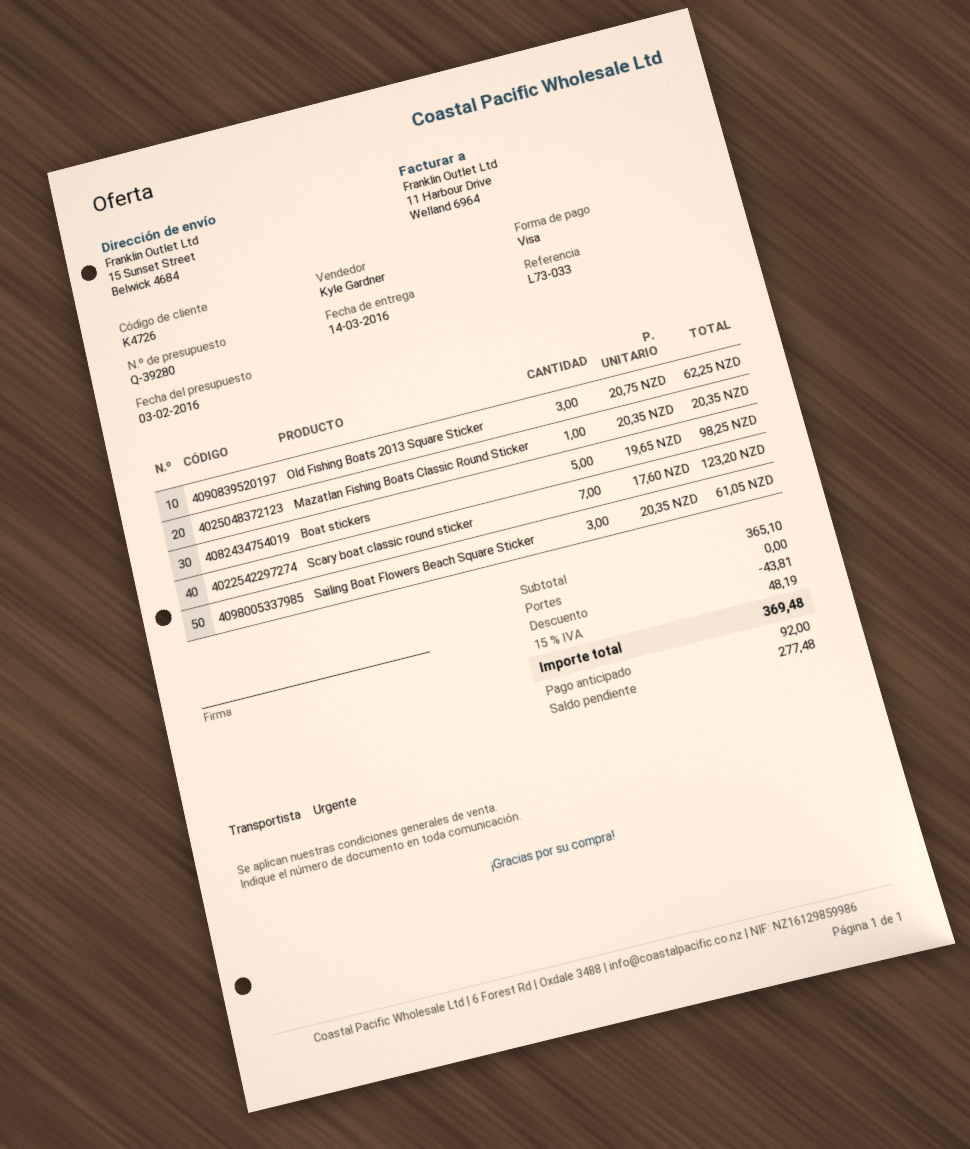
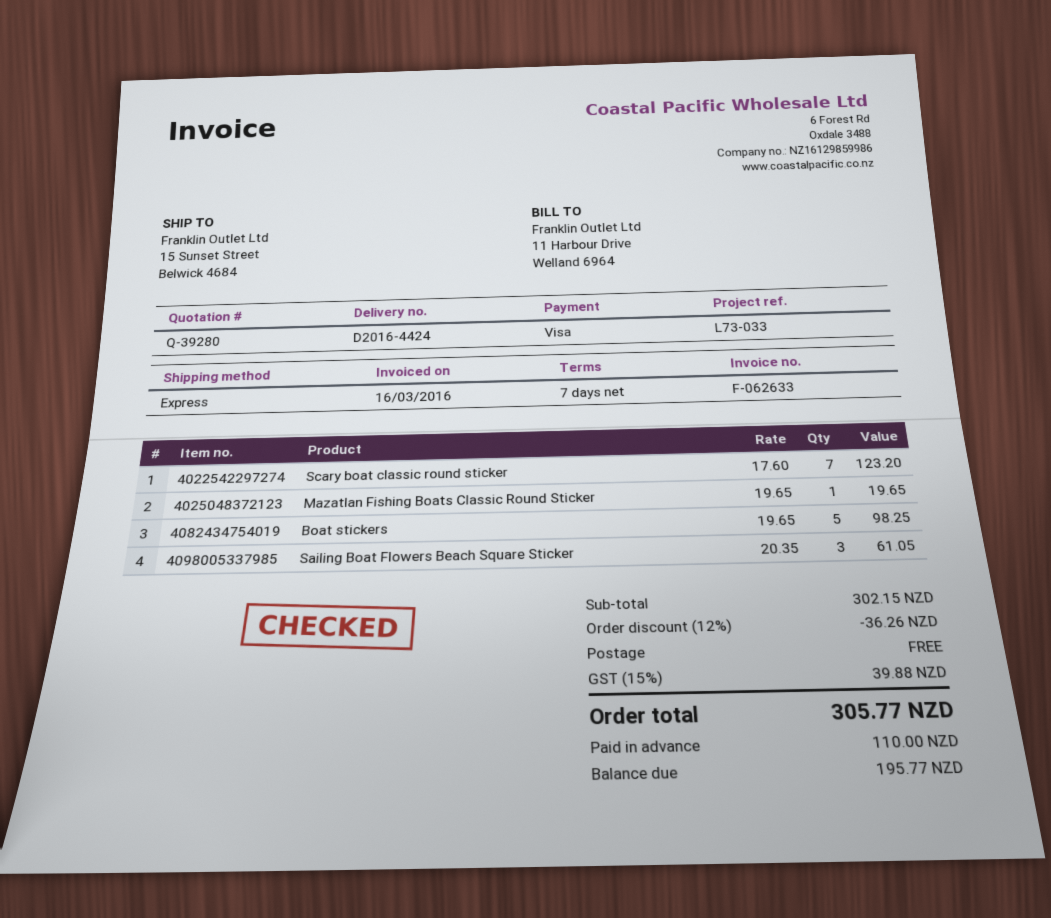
Old Fishing Boats 2013 Square Sticker: 3 x 20.75 = 62.25 -> none
Mazatlan Fishing Boats Classic Round Sticker: 1 x 20.35 = 20.35 -> 1 x 19.65 = 19.65
subtotal: 365.10 -> 302.15
discount: 43.81 -> 36.26
tax: 15% = 48.19 -> 15% = 39.88
total: 369.48 -> 305.77
deposit: 92.00 -> 110.00
balance: 277.48 -> 195.77

